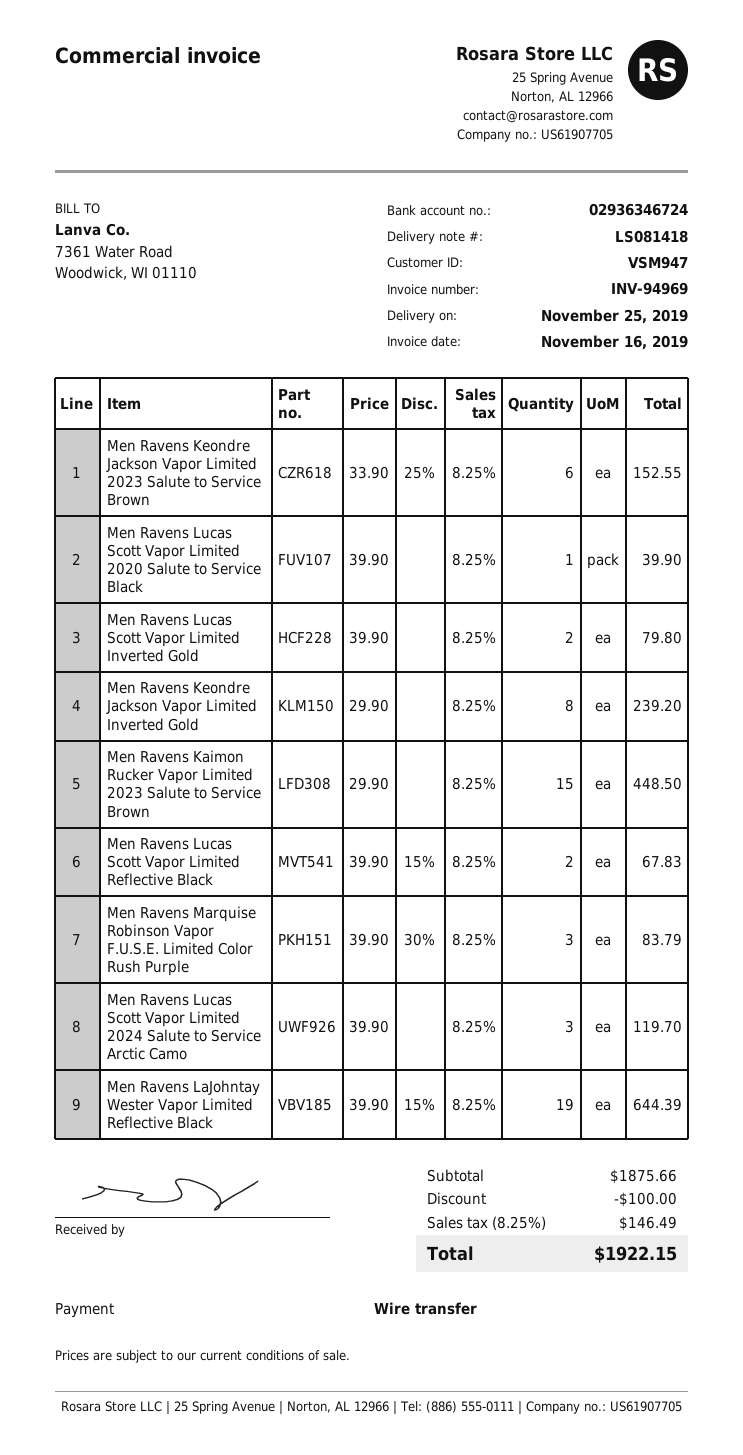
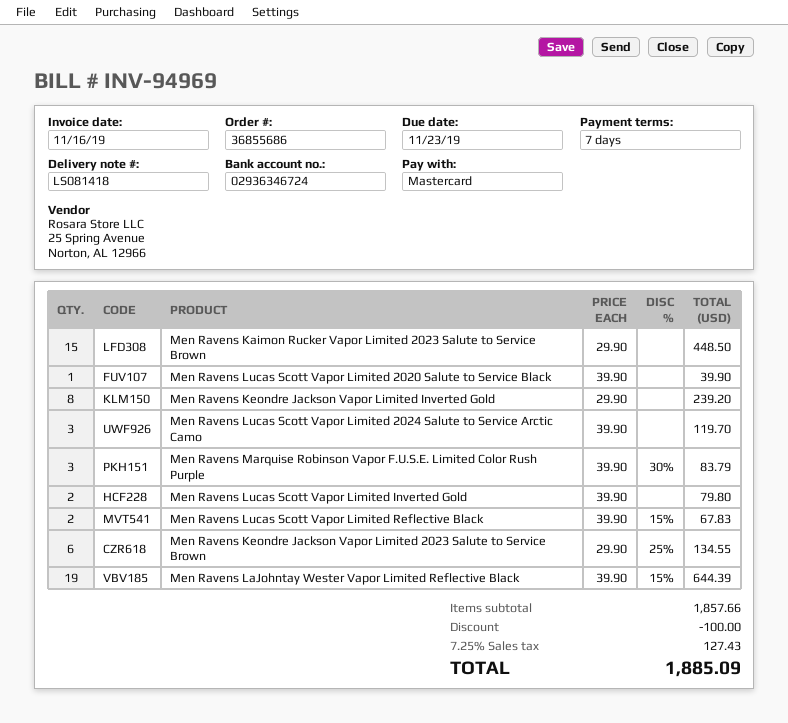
payment method: bank transfer -> Mastercard
Men Ravens Keondre Jackson Vapor Limited 2023 Salute to Service Brown: 6 x 33.90 - 25% = 152.55 -> 6 x 29.90 - 25% = 134.55
subtotal: 1875.66 -> 1857.66
tax: 8.25% = 146.49 -> 7.25% = 127.43
total: 1922.15 -> 1885.09

